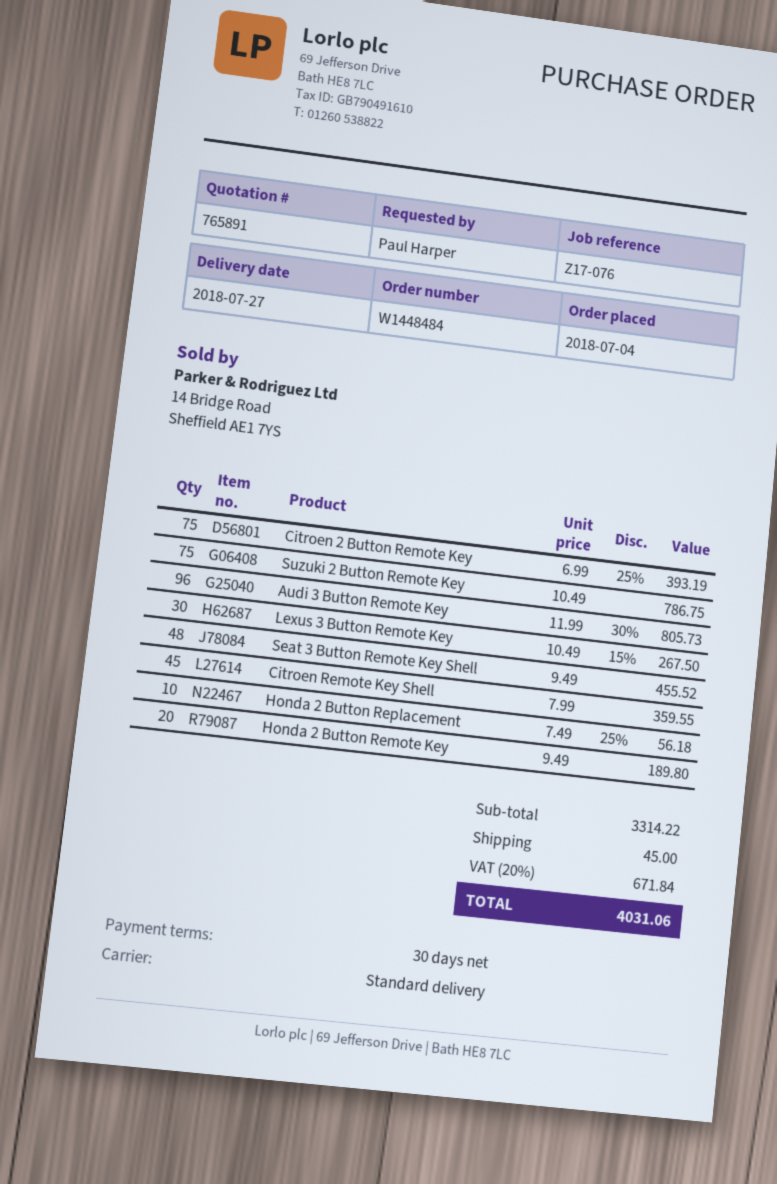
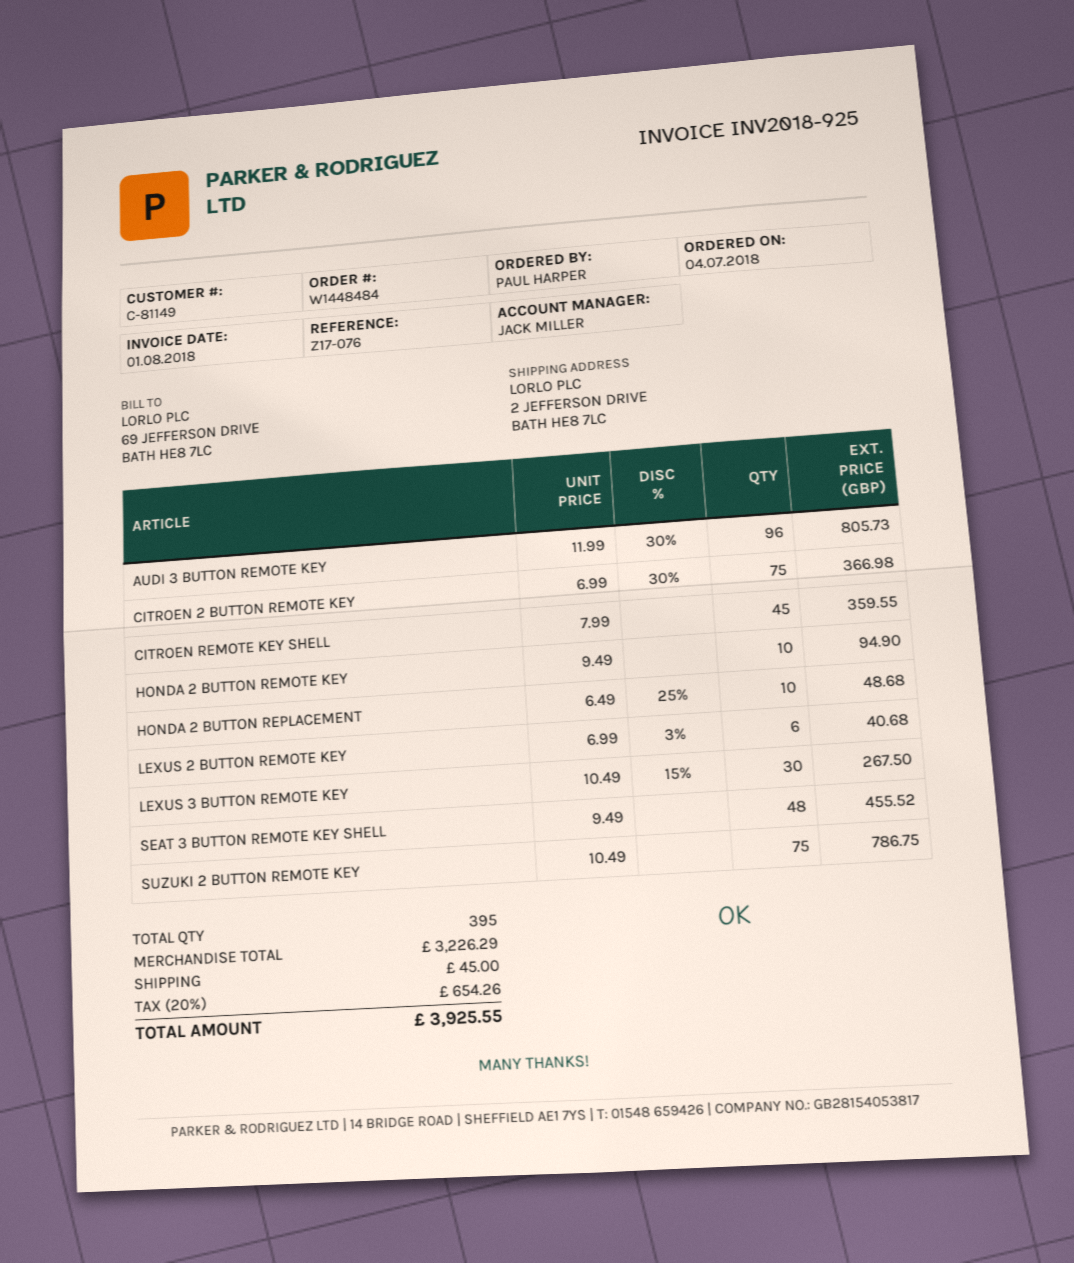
Citroen 2 Button Remote Key: 75 x 6.99 - 25% = 393.19 -> 75 x 6.99 - 30% = 366.98
Honda 2 Button Replacement: 10 x 7.49 - 25% = 56.18 -> 10 x 6.49 - 25% = 48.68
Honda 2 Button Remote Key: 20 x 9.49 = 189.80 -> 10 x 9.49 = 94.90
LEXUS 2 BUTTON REMOTE KEY: none -> 6 x 6.99 - 3% = 40.68
subtotal: 3314.22 -> 3226.29
tax: 20% = 671.84 -> 20% = 654.26
total: 4031.06 -> 3925.55

